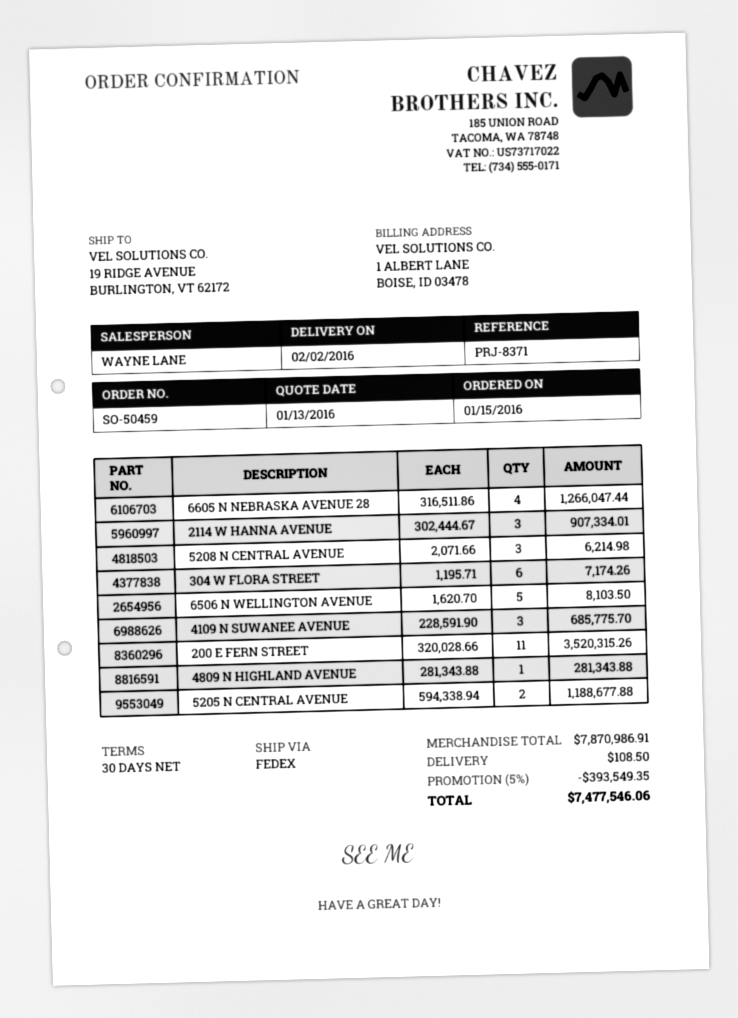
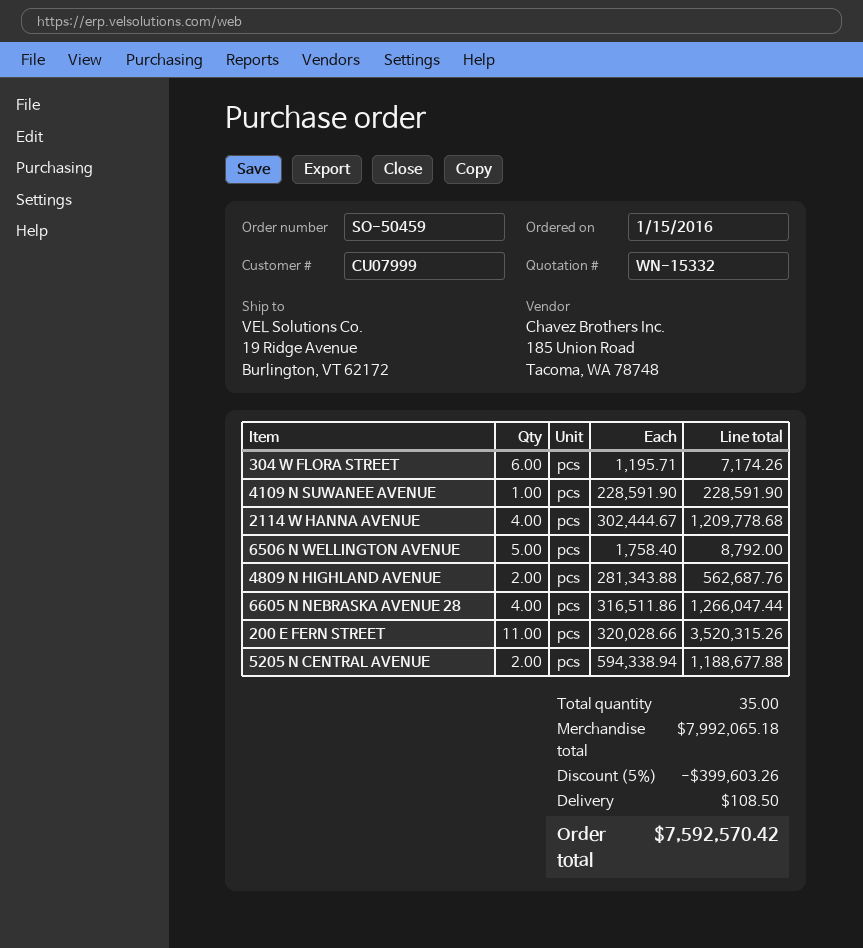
2114 W HANNA AVENUE: 3 x 302444.67 = 907334.01 -> 4 x 302444.67 = 1209778.68
5208 N CENTRAL AVENUE: 3 x 2071.66 = 6214.98 -> none
6506 N WELLINGTON AVENUE: 5 x 1620.70 = 8103.50 -> 5 x 1758.40 = 8792.00
4109 N SUWANEE AVENUE: 3 x 228591.90 = 685775.70 -> 1 x 228591.90 = 228591.90
4809 N HIGHLAND AVENUE: 1 x 281343.88 = 281343.88 -> 2 x 281343.88 = 562687.76
subtotal: 7870986.91 -> 7992065.18
discount: 5% = 393549.35 -> 5% = 399603.26
total: 7477546.06 -> 7592570.42

